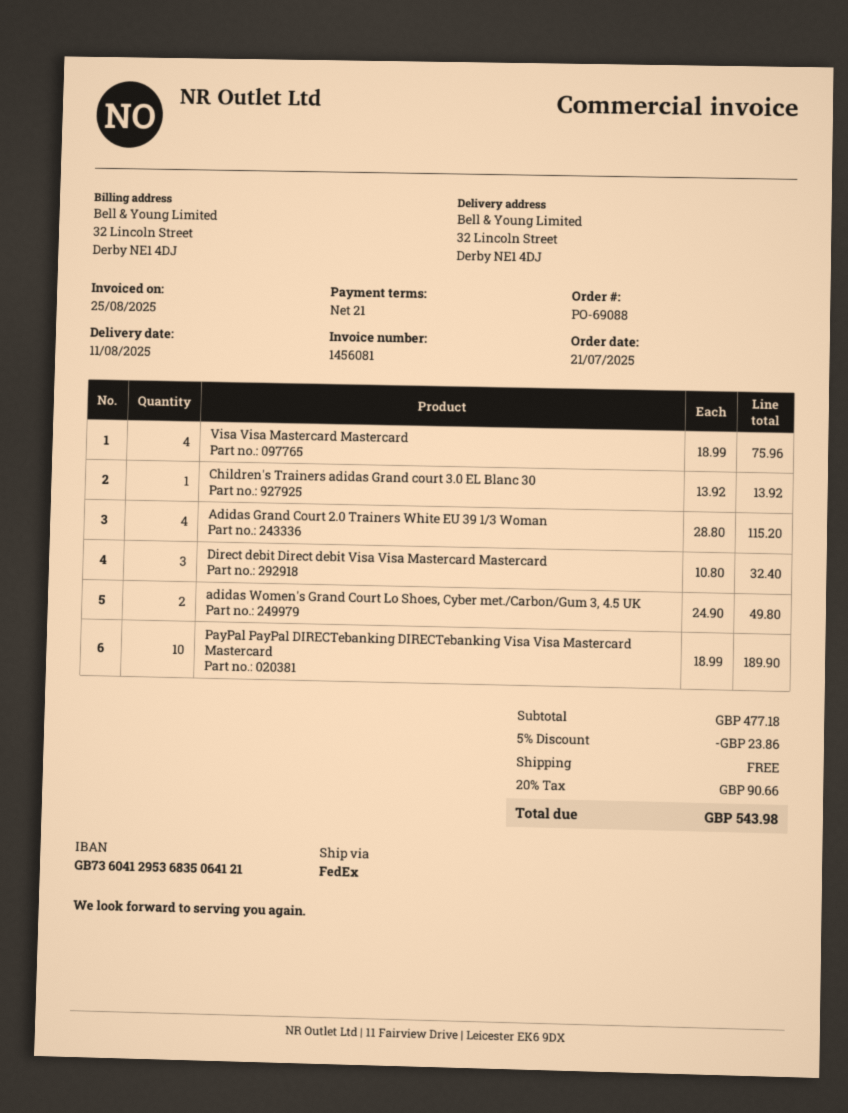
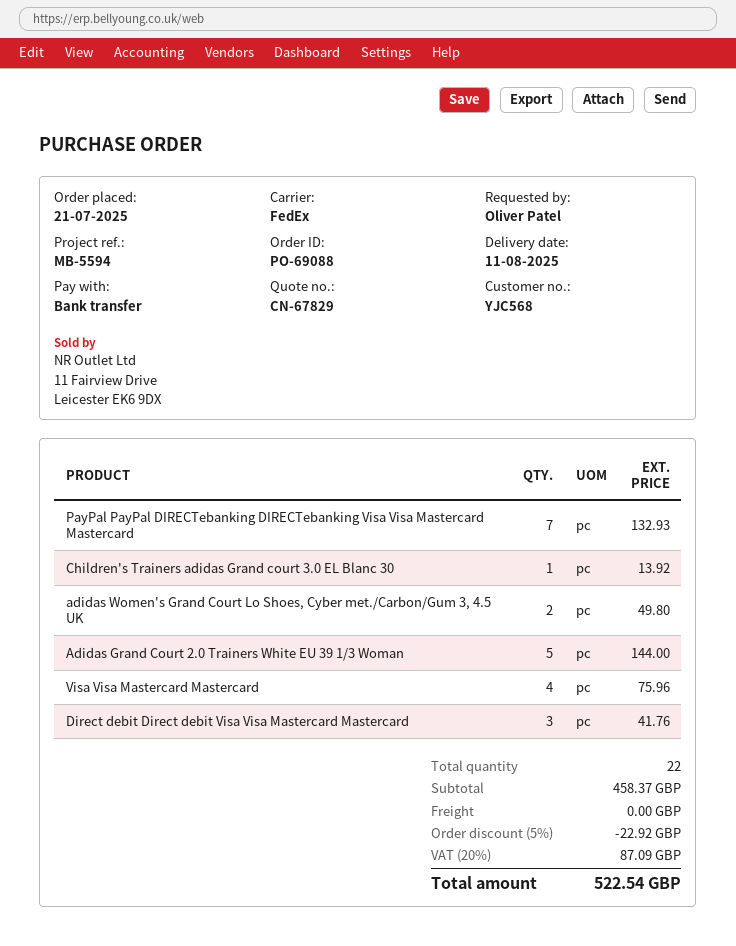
Adidas Grand Court 2.0 Trainers White EU 39 1/3 Woman: 4 for 115.20 -> 5 for 144.00
Direct debit Direct debit Visa Visa Mastercard Mastercard: 3 for 32.40 -> 3 for 41.76
PayPal PayPal DIRECTebanking DIRECTebanking Visa Visa Mastercard Mastercard: 10 for 189.90 -> 7 for 132.93
subtotal: 477.18 -> 458.37
discount: 5% = 23.86 -> 5% = 22.92
tax: 20% = 90.66 -> 20% = 87.09
total: 543.98 -> 522.54

